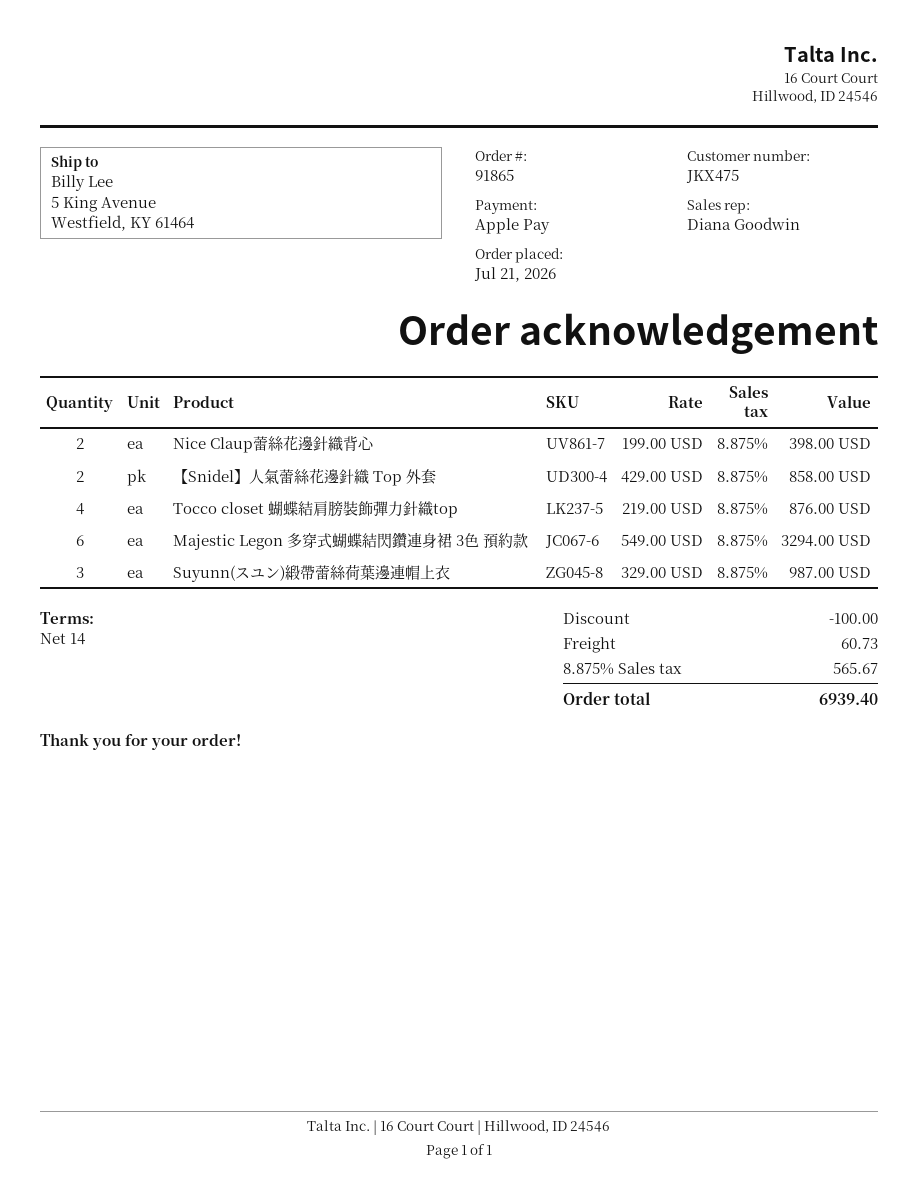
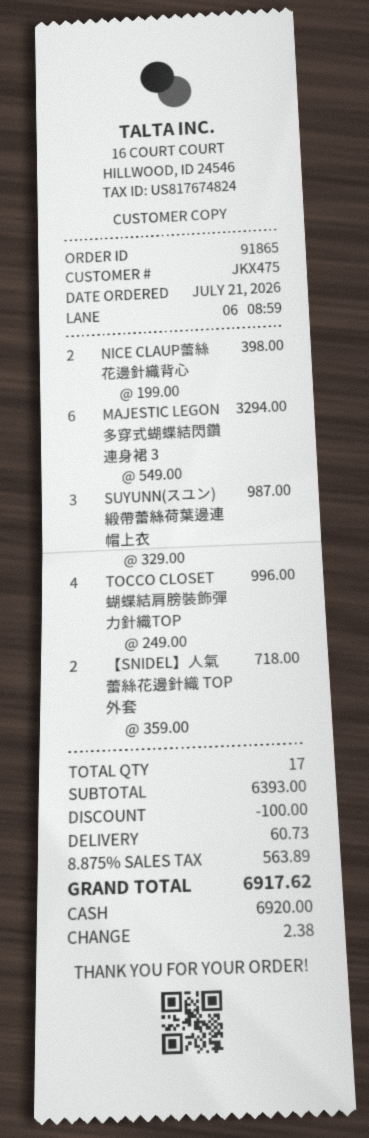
payment method: Apple Pay -> cash
【Snidel】人氣蕾絲花邊針織 Top 外套: 2 x 429.00 = 858.00 -> 2 x 359.00 = 718.00
Tocco closet 蝴蝶結肩膀裝飾彈力針織top: 4 x 219.00 = 876.00 -> 4 x 249.00 = 996.00
tax: 8.875% = 565.67 -> 8.875% = 563.89
total: 6939.40 -> 6917.62

